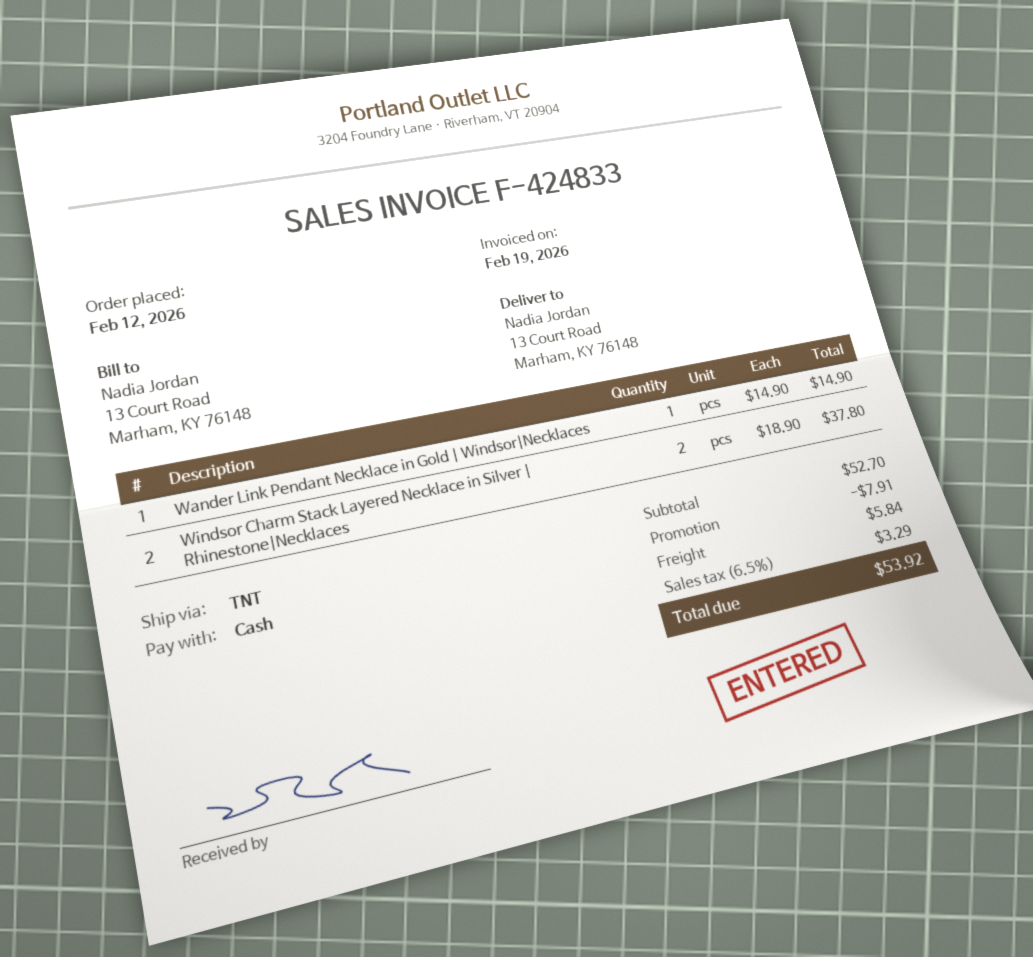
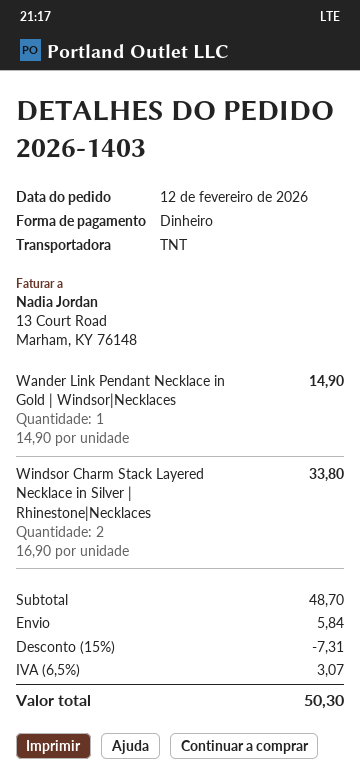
Windsor Charm Stack Layered Necklace in Silver | Rhinestone|Necklaces: 2 x 18.90 = 37.80 -> 2 x 16.90 = 33.80
subtotal: 52.70 -> 48.70
discount: 7.91 -> 7.31
tax: 6.5% = 3.29 -> 6.5% = 3.07
total: 53.92 -> 50.30

